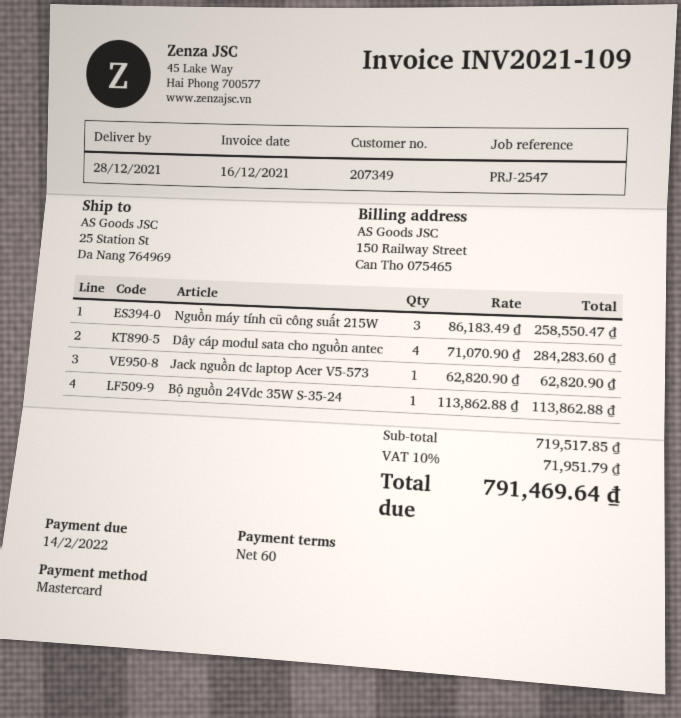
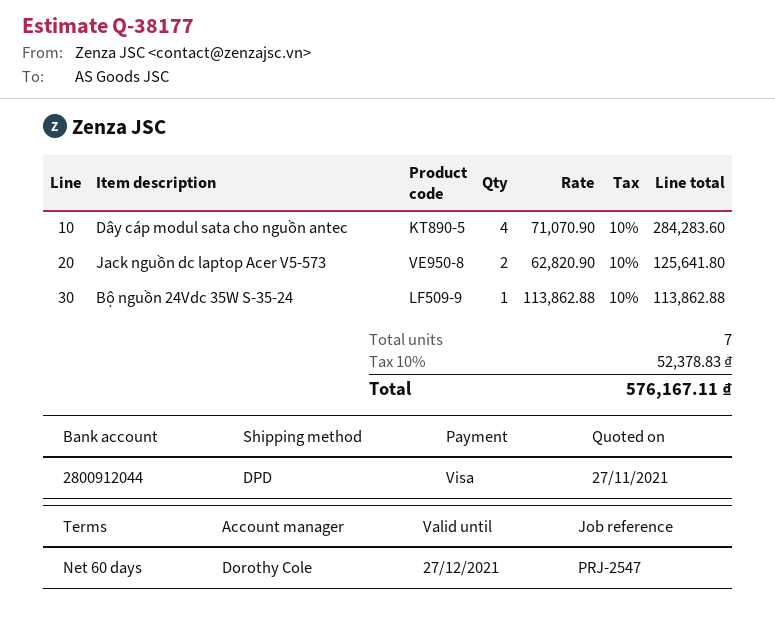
payment method: Mastercard -> Visa
Nguồn máy tính cũ công suất 215W: 3 x 86183.49 = 258550.47 -> none
Jack nguồn dc laptop Acer V5-573: 1 x 62820.90 = 62820.90 -> 2 x 62820.90 = 125641.80
tax: 10% = 71951.79 -> 10% = 52378.83
total: 791469.64 -> 576167.11

